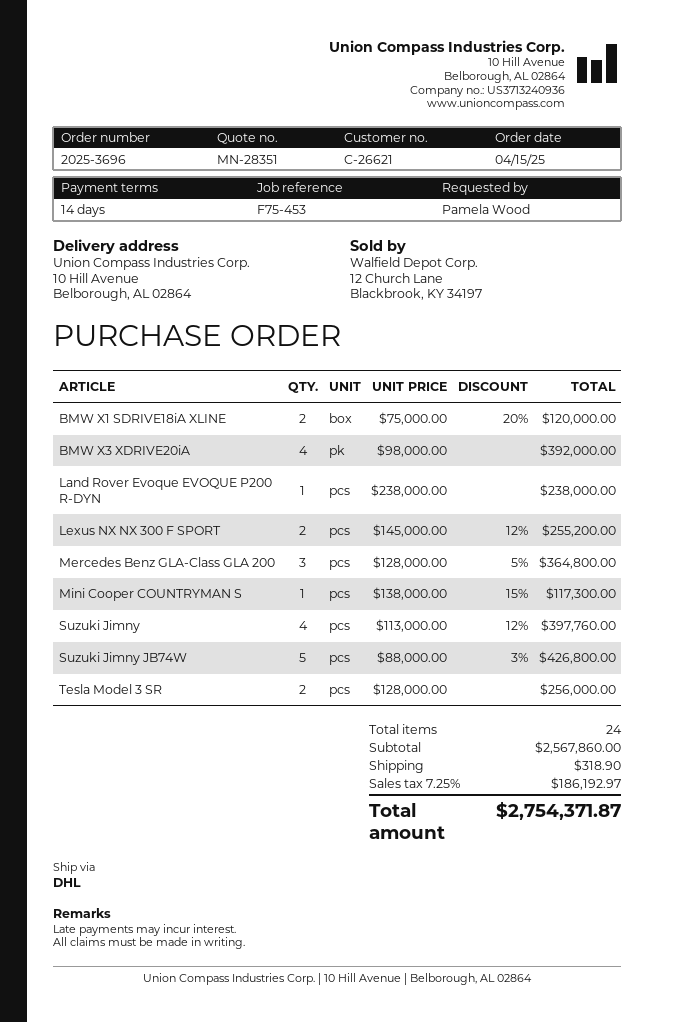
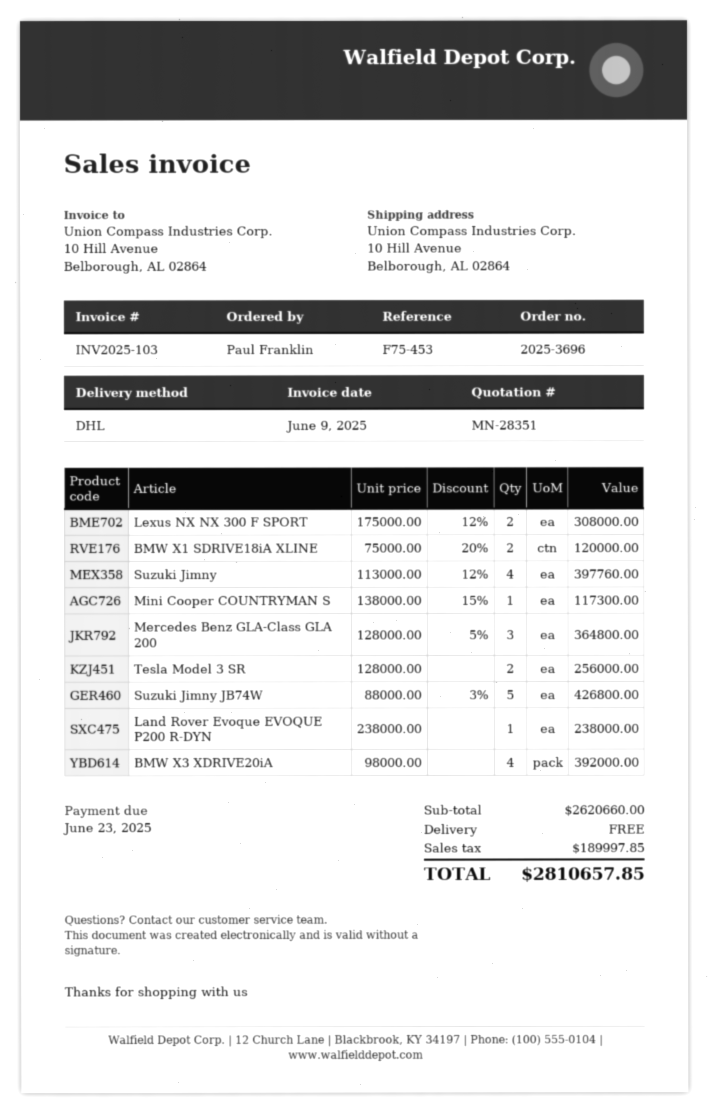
ordered by: Pamela Wood -> Paul Franklin
Lexus NX NX 300 F SPORT: 2 x 145000.00 - 12% = 255200.00 -> 2 x 175000.00 - 12% = 308000.00
subtotal: 2567860.00 -> 2620660.00
shipping: 318.90 -> 0.00
tax: 186192.97 -> 189997.85
total: 2754371.87 -> 2810657.85

